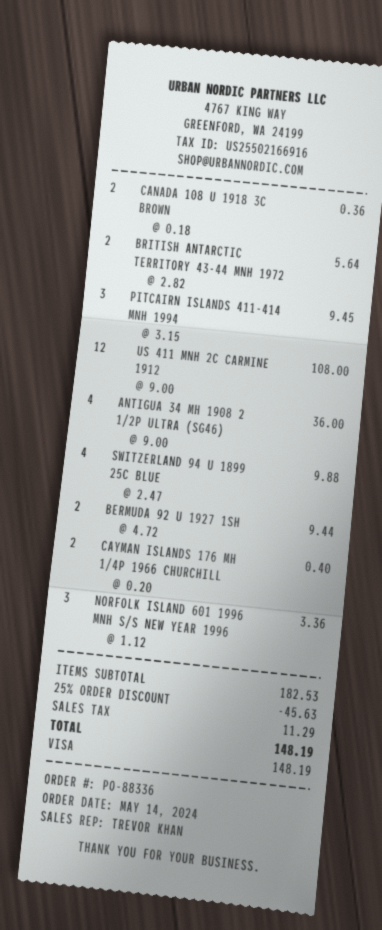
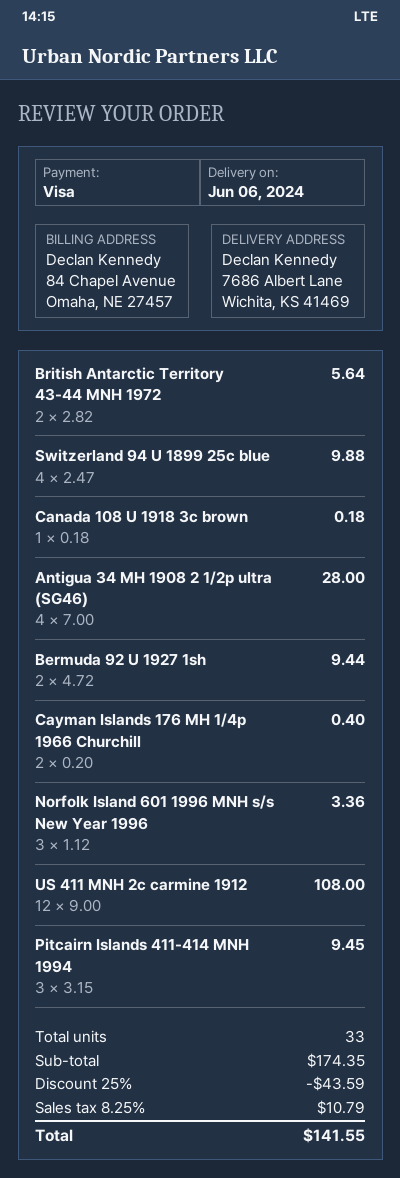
CANADA 108 U 1918 3C BROWN: 2 x 0.18 = 0.36 -> 1 x 0.18 = 0.18
ANTIGUA 34 MH 1908 2 1/2P ULTRA (SG46): 4 x 9.00 = 36.00 -> 4 x 7.00 = 28.00
subtotal: 182.53 -> 174.35
discount: 25% = 45.63 -> 25% = 43.59
tax: 11.29 -> 10.79
total: 148.19 -> 141.55

